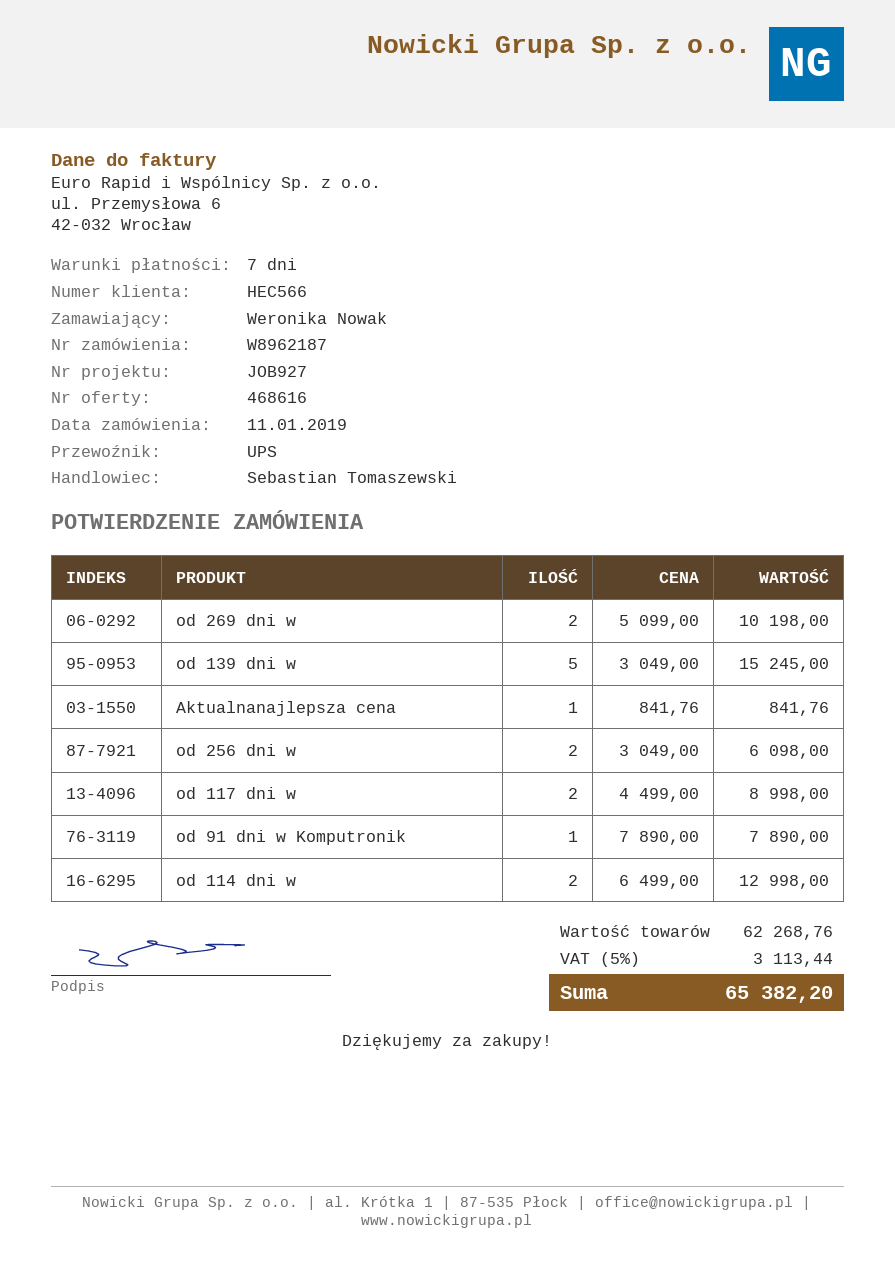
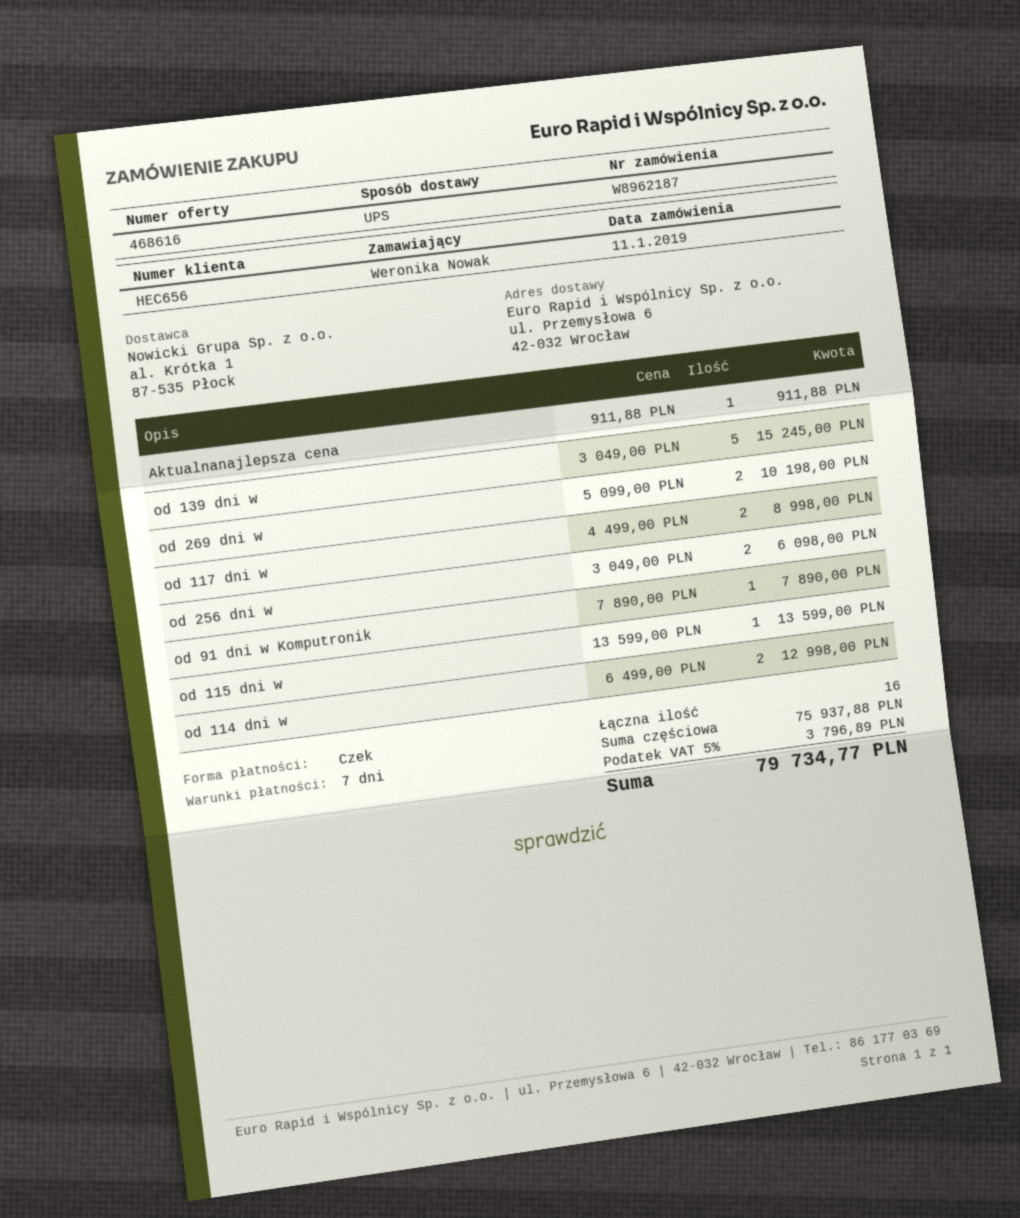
customer number: HEC566 -> HEC656
Aktualnanajlepsza cena: 1 x 841.76 = 841.76 -> 1 x 911.88 = 911.88
od 115 dni w: none -> 1 x 13599.00 = 13599.00
subtotal: 62268.76 -> 75937.88
tax: 5% = 3113.44 -> 5% = 3796.89
total: 65382.20 -> 79734.77

